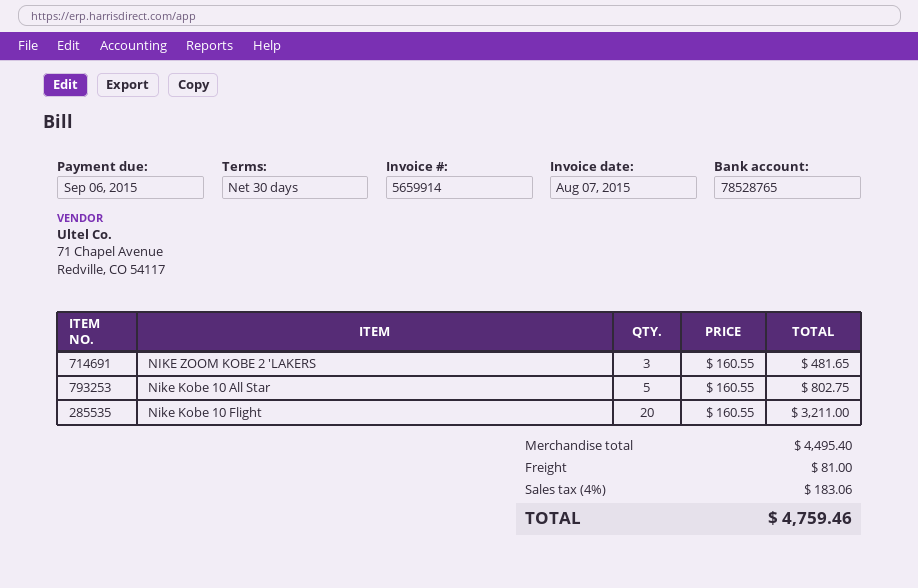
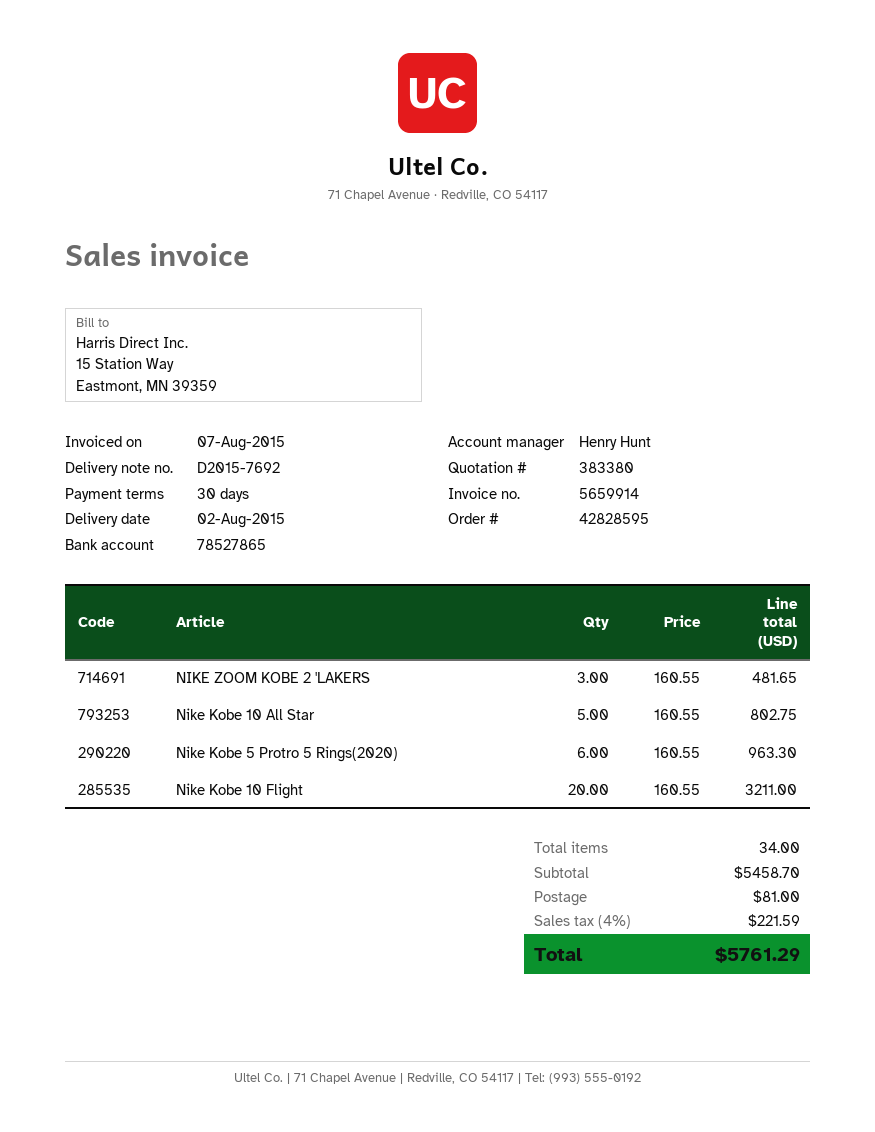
bank account: 78528765 -> 78527865
Nike Kobe 5 Protro 5 Rings(2020): none -> 6 x 160.55 = 963.30
subtotal: 4495.40 -> 5458.70
tax: 4% = 183.06 -> 4% = 221.59
total: 4759.46 -> 5761.29

